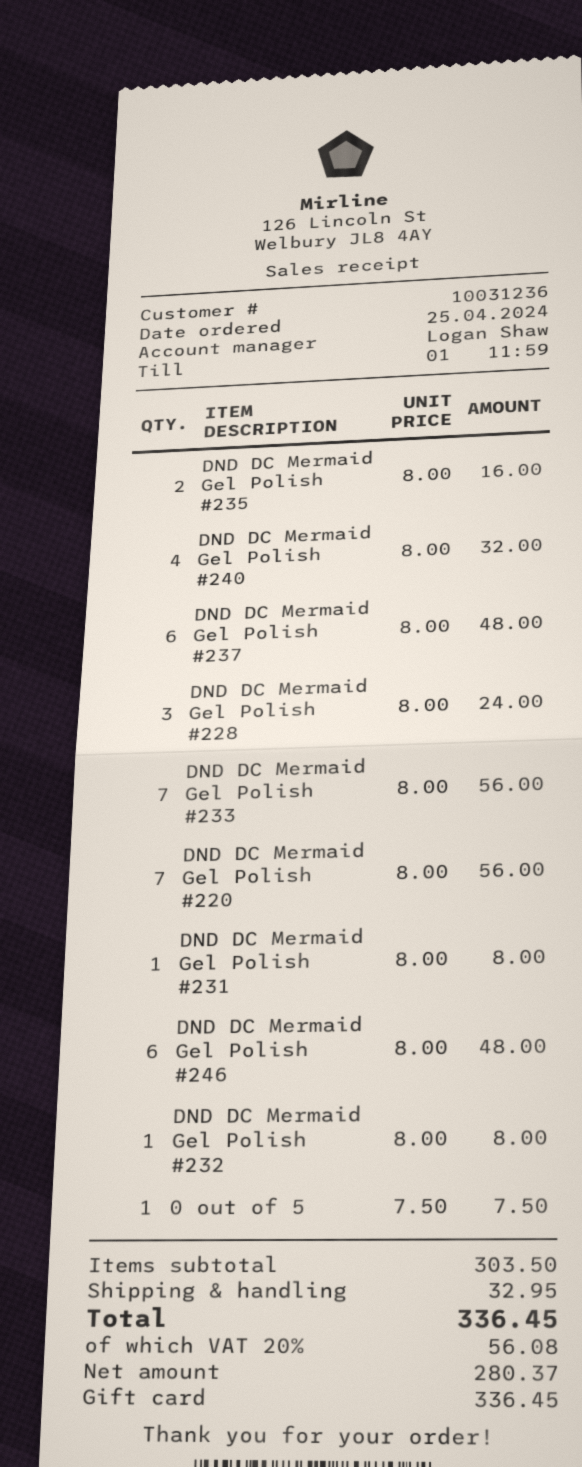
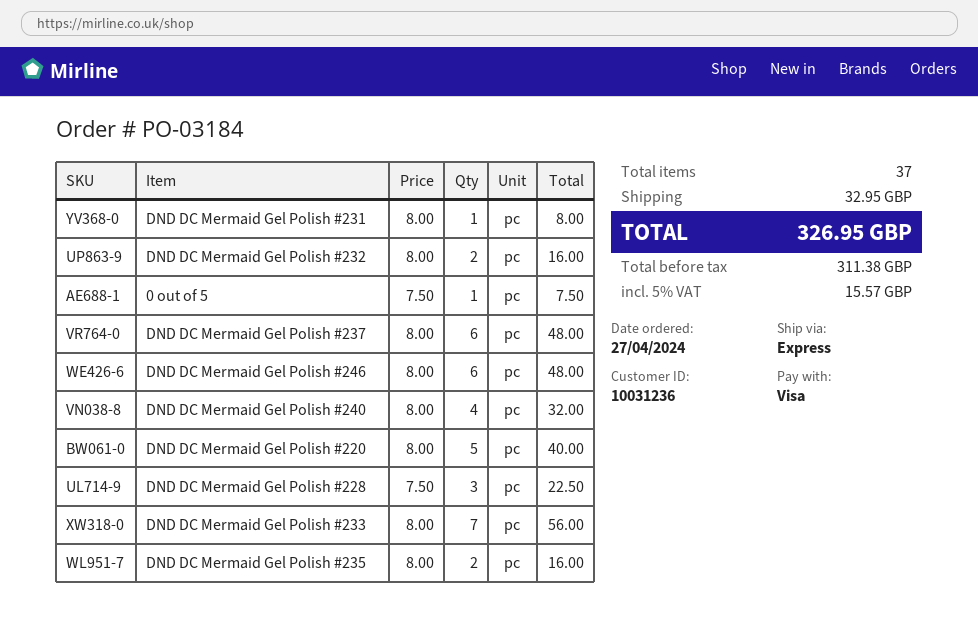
order date: 2024-04-25 -> 2024-04-27
payment method: gift card -> Visa
DND DC Mermaid Gel Polish #228: 3 x 8.00 = 24.00 -> 3 x 7.50 = 22.50
DND DC Mermaid Gel Polish #220: 7 x 8.00 = 56.00 -> 5 x 8.00 = 40.00
DND DC Mermaid Gel Polish #232: 1 x 8.00 = 8.00 -> 2 x 8.00 = 16.00
net: 280.37 -> 311.38
tax: 20% = 56.08 -> 5% = 15.57
total: 336.45 -> 326.95

